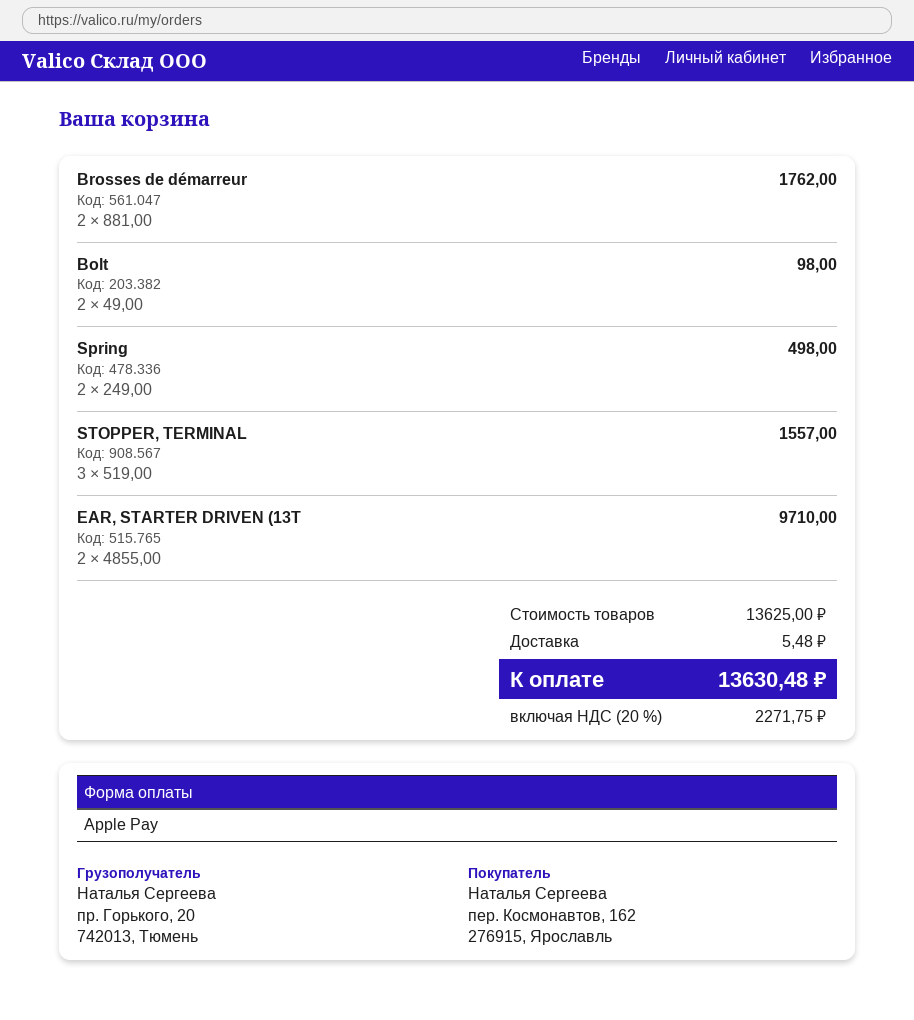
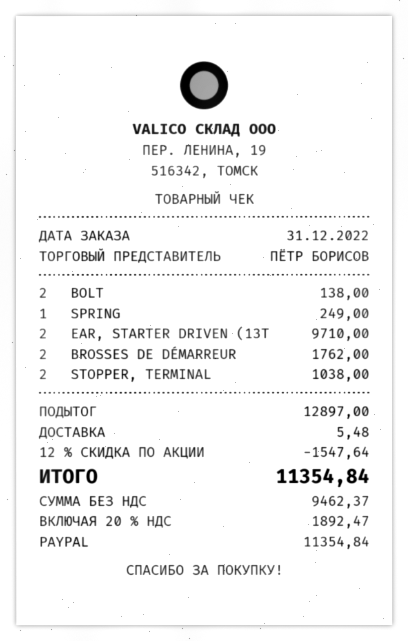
payment method: Apple Pay -> PayPal
Bolt: 2 for 98.00 -> 2 for 138.00
Spring: 2 for 498.00 -> 1 for 249.00
STOPPER, TERMINAL: 3 for 1557.00 -> 2 for 1038.00
subtotal: 13625.00 -> 12897.00
discount: none -> 12% = 1547.64
tax: 20% = 2271.75 -> 20% = 1892.47
total: 13630.48 -> 11354.84

